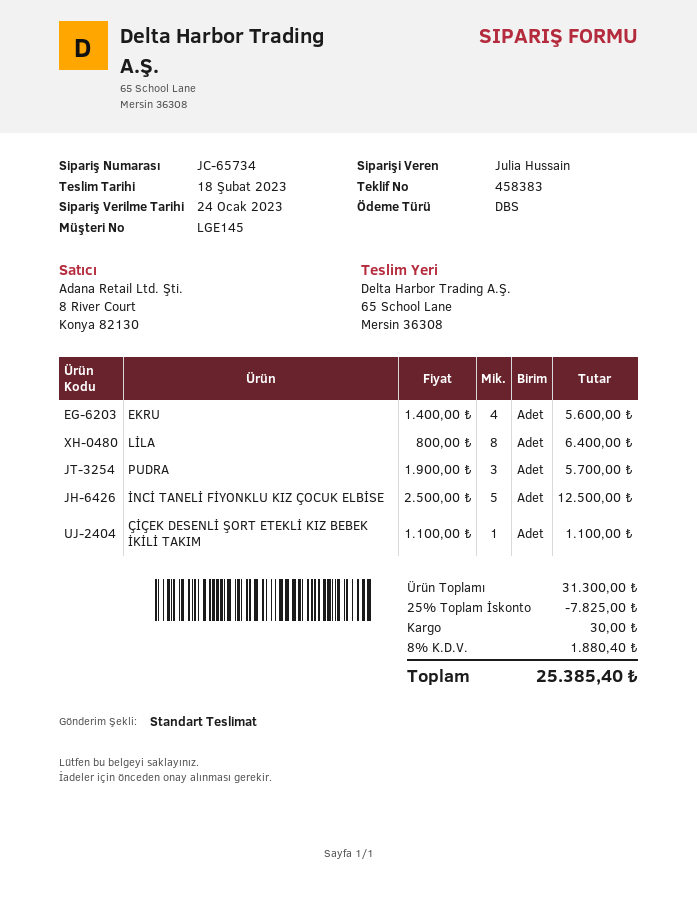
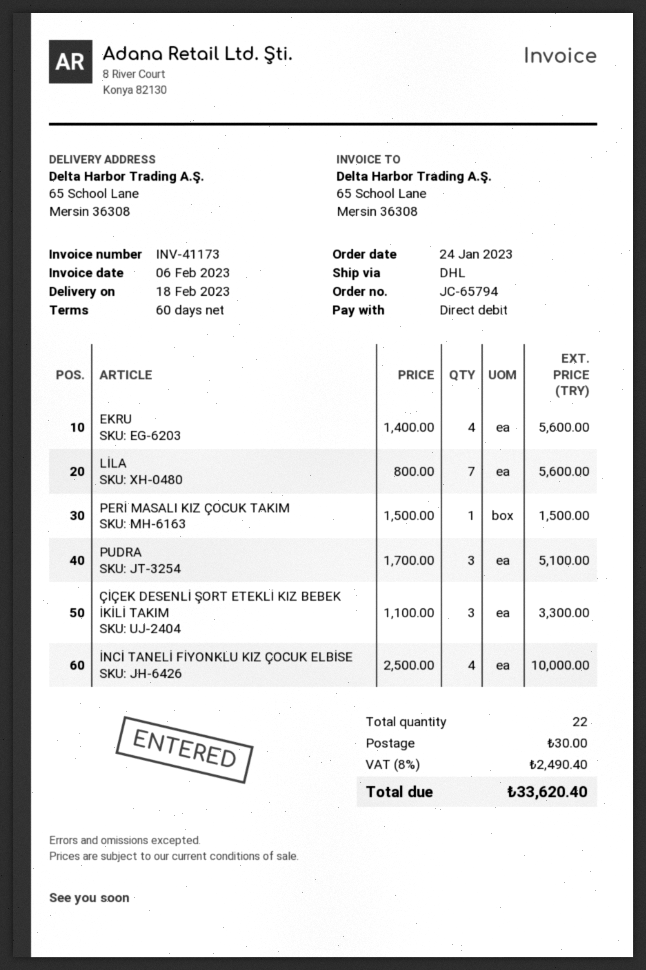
order number: JC-65734 -> JC-65794
shipping method: standard -> DHL
LİLA: 8 x 800.00 = 6400.00 -> 7 x 800.00 = 5600.00
PUDRA: 3 x 1900.00 = 5700.00 -> 3 x 1700.00 = 5100.00
İNCİ TANELİ FİYONKLU KIZ ÇOCUK ELBİSE: 5 x 2500.00 = 12500.00 -> 4 x 2500.00 = 10000.00
ÇİÇEK DESENLİ ŞORT ETEKLİ KIZ BEBEK İKİLİ TAKIM: 1 x 1100.00 = 1100.00 -> 3 x 1100.00 = 3300.00
PERİ MASALI KIZ ÇOCUK TAKIM: none -> 1 x 1500.00 = 1500.00
discount: 25% = 7825.00 -> none
tax: 8% = 1880.40 -> 8% = 2490.40
total: 25385.40 -> 33620.40

